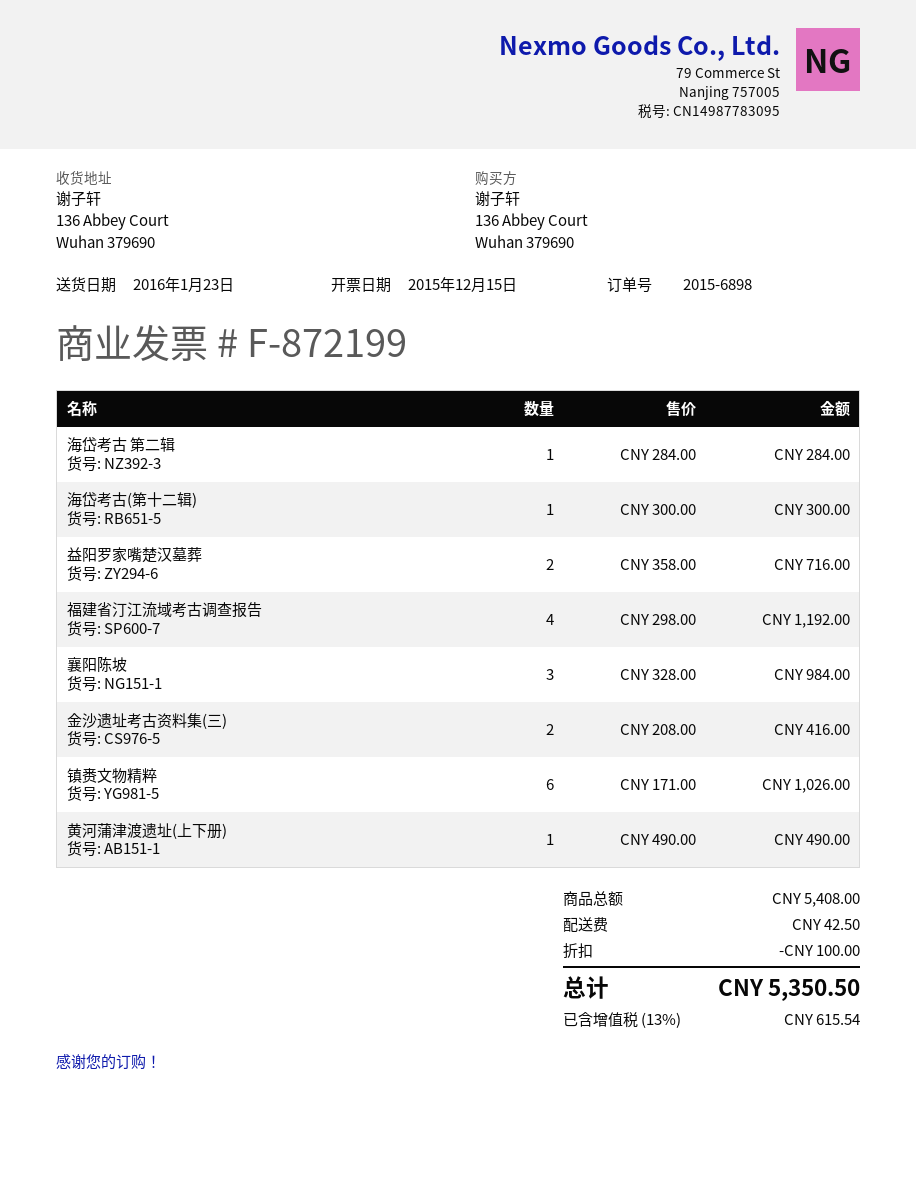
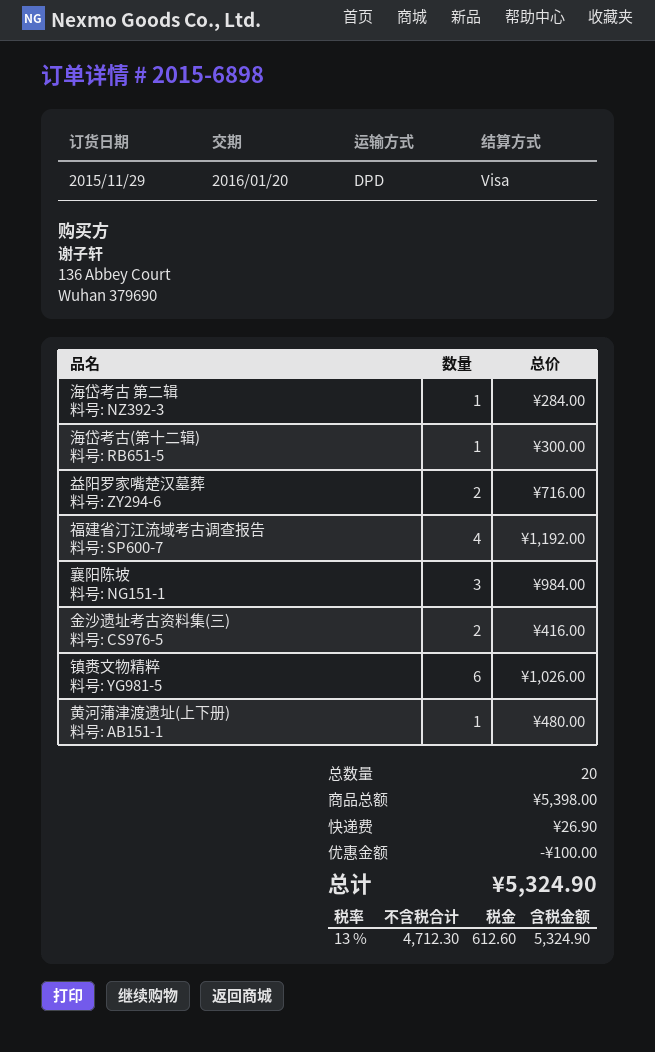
delivery date: 2016-01-23 -> 2016-01-20
黄河蒲津渡遗址(上下册): 1 for 490.00 -> 1 for 480.00
subtotal: 5408.00 -> 5398.00
shipping: 42.50 -> 26.90
tax: 13% = 615.54 -> 13% = 612.60
total: 5350.50 -> 5324.90

